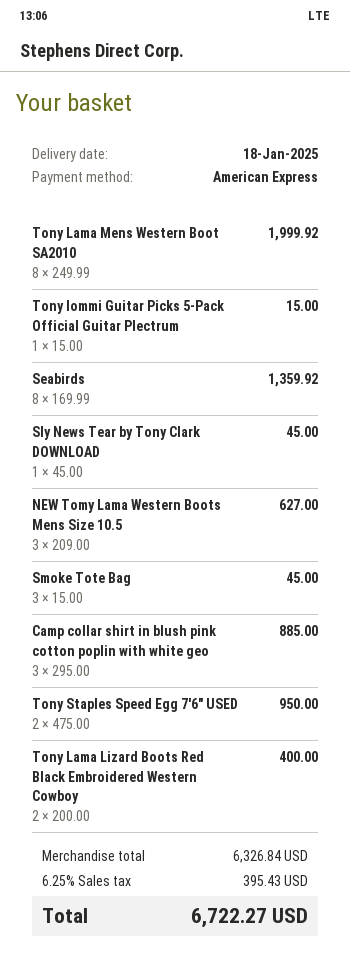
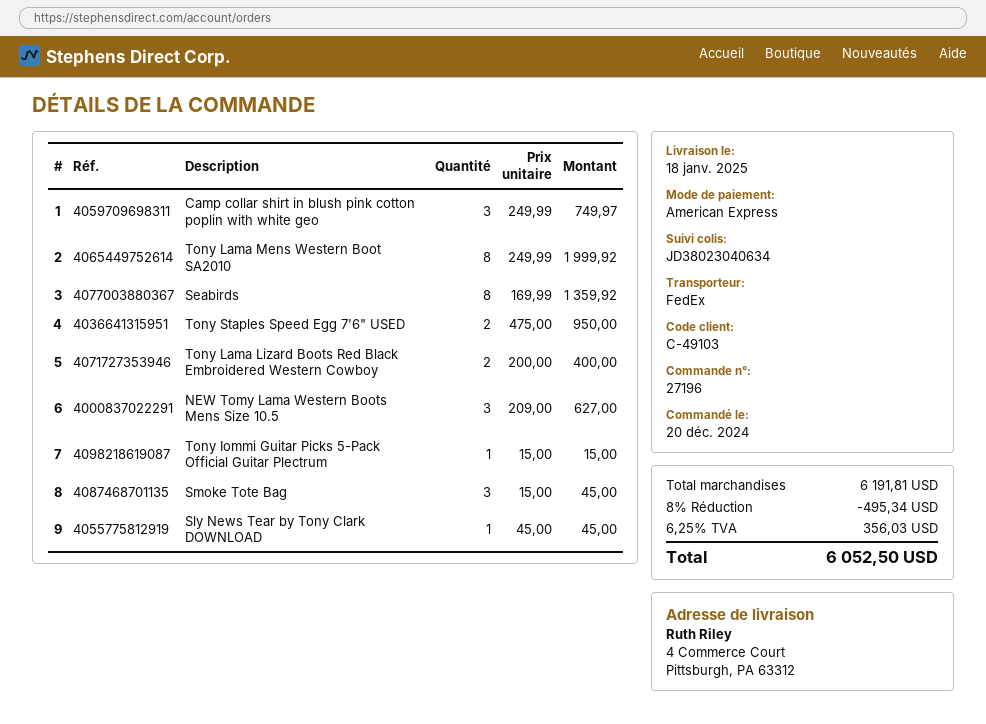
Camp collar shirt in blush pink cotton poplin with white geo: 3 x 295.00 = 885.00 -> 3 x 249.99 = 749.97
subtotal: 6326.84 -> 6191.81
discount: none -> 8% = 495.34
tax: 6.25% = 395.43 -> 6.25% = 356.03
total: 6722.27 -> 6052.50

